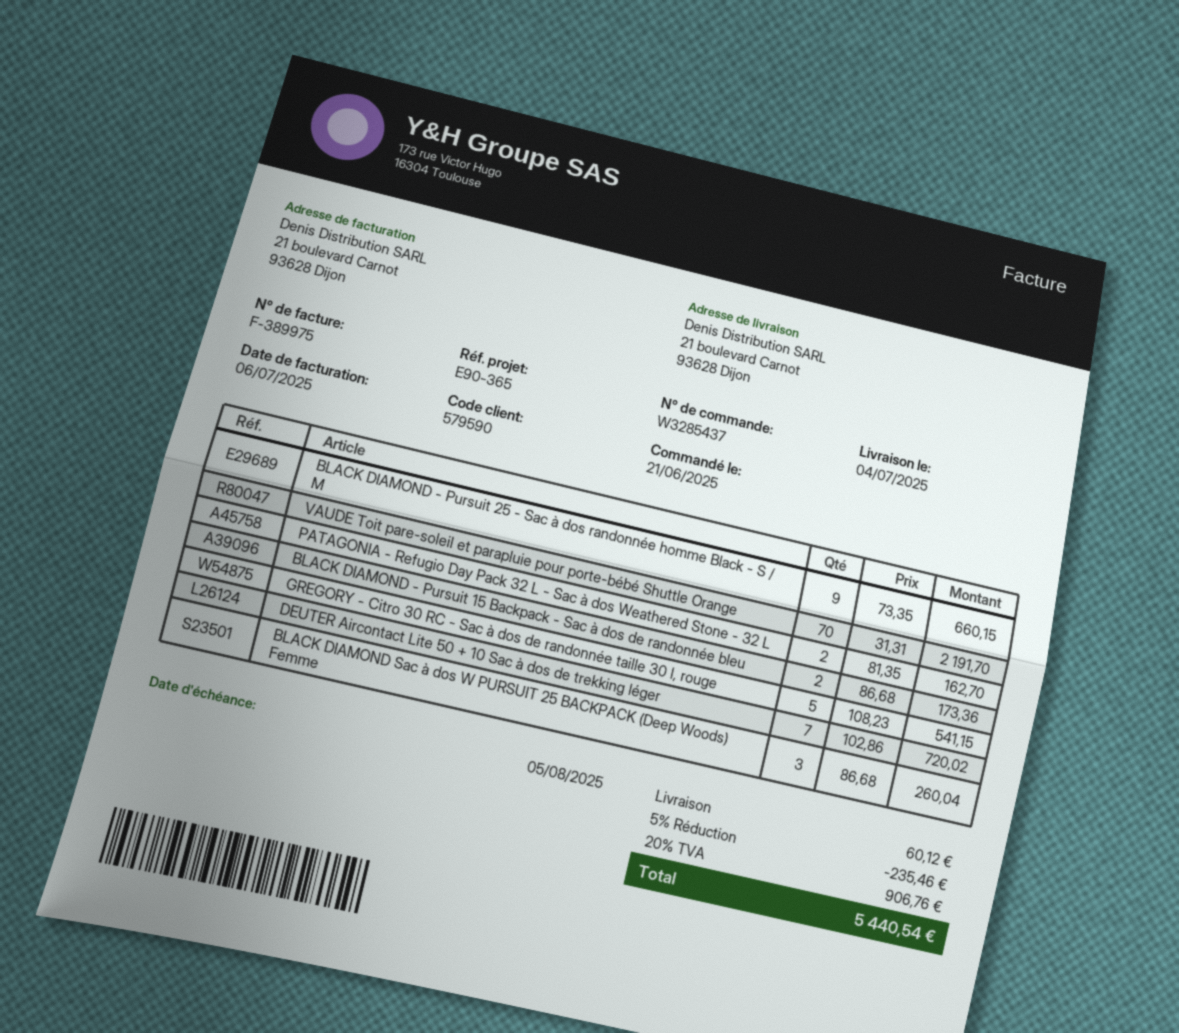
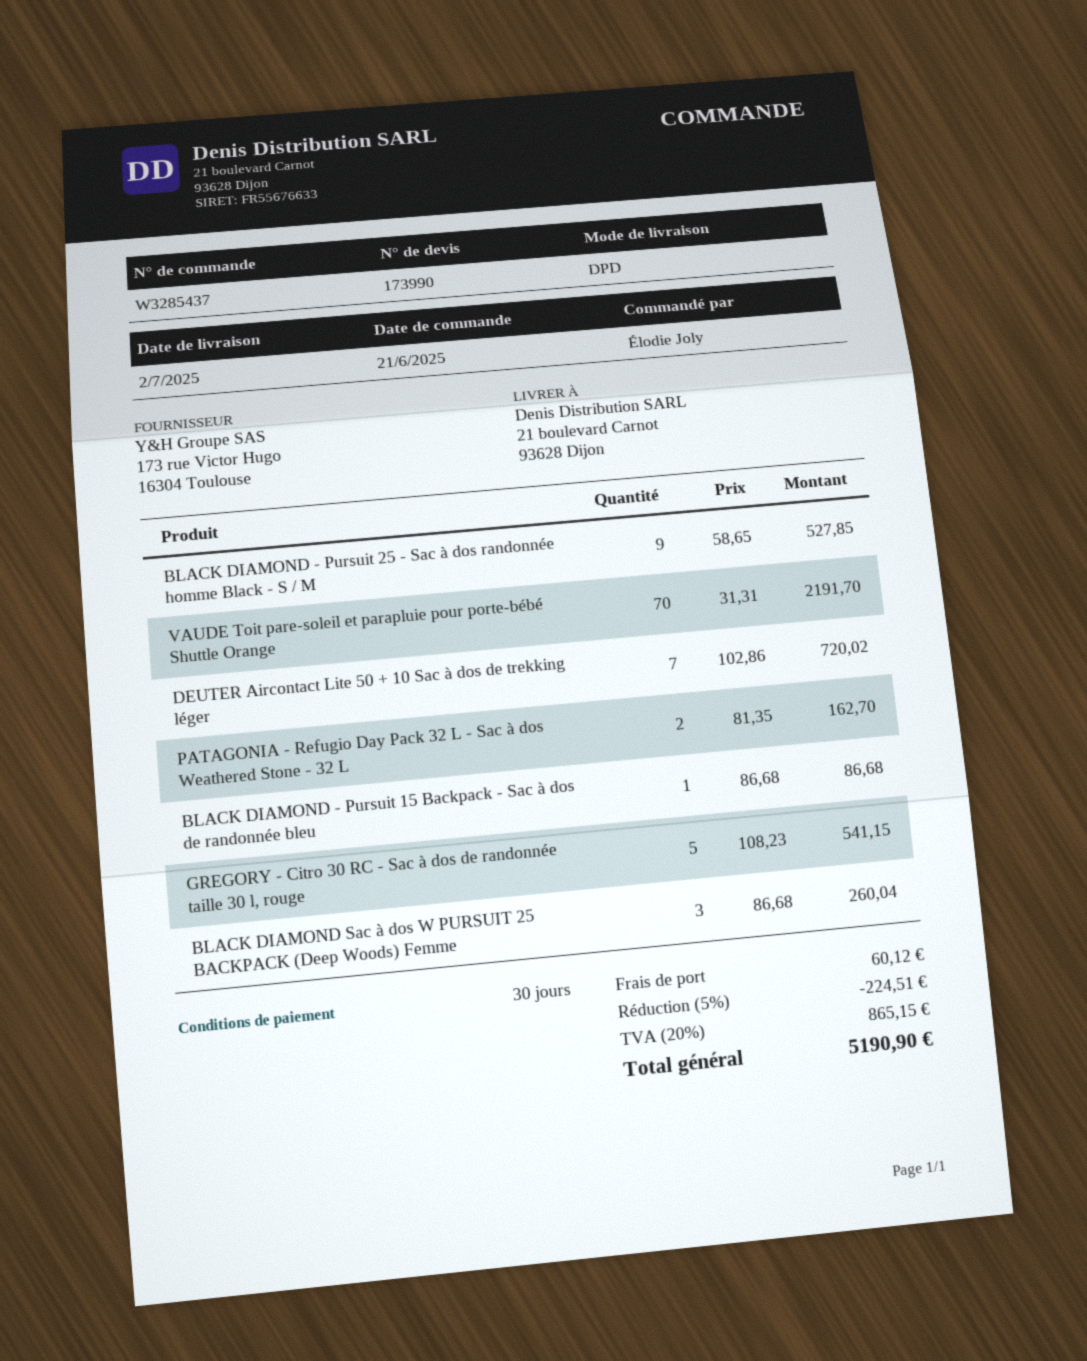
delivery date: 2025-07-04 -> 2025-07-02
BLACK DIAMOND - Pursuit 25 - Sac à dos randonnée homme Black - S / M: 9 x 73.35 = 660.15 -> 9 x 58.65 = 527.85
BLACK DIAMOND - Pursuit 15 Backpack - Sac à dos de randonnée bleu: 2 x 86.68 = 173.36 -> 1 x 86.68 = 86.68
discount: 5% = 235.46 -> 5% = 224.51
tax: 20% = 906.76 -> 20% = 865.15
total: 5440.54 -> 5190.90

